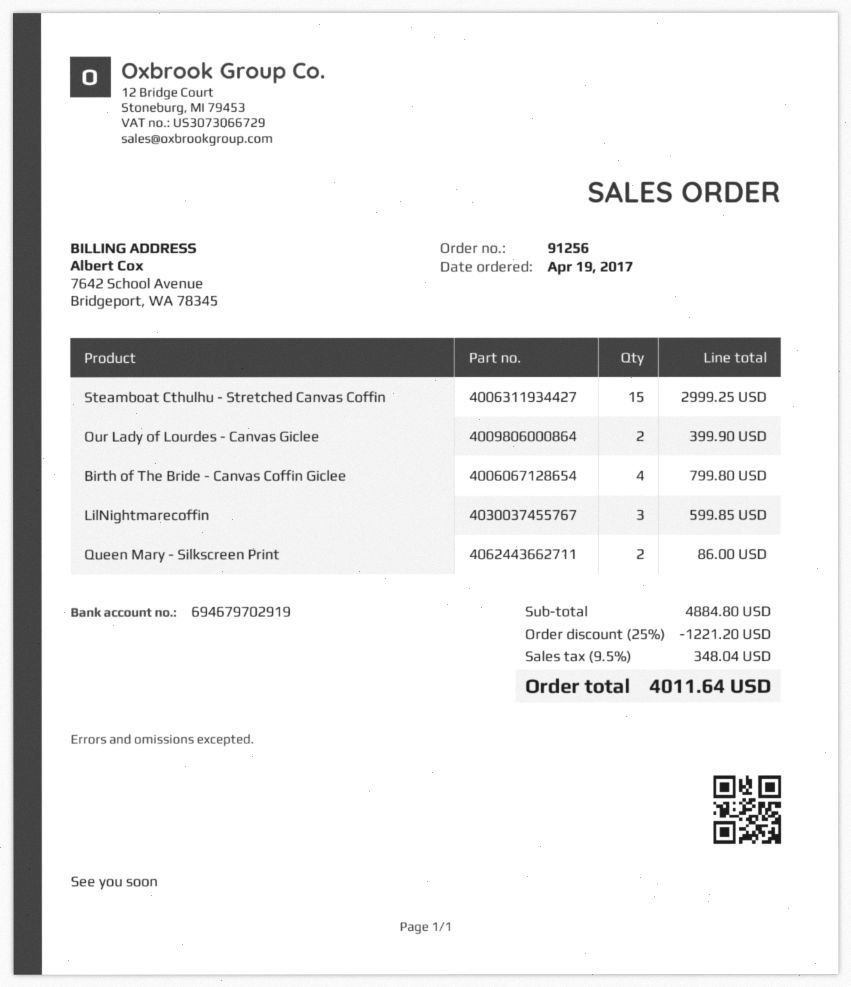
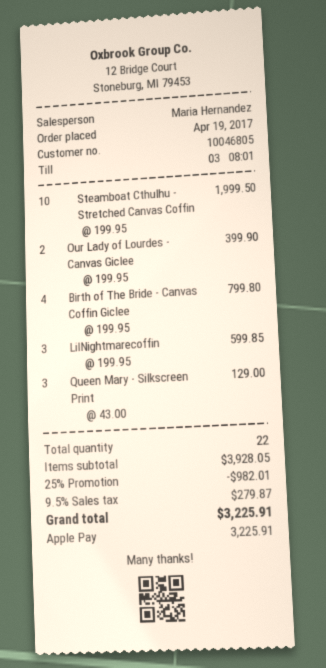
Steamboat Cthulhu - Stretched Canvas Coffin: 15 for 2999.25 -> 10 for 1999.50
Queen Mary - Silkscreen Print: 2 for 86.00 -> 3 for 129.00
subtotal: 4884.80 -> 3928.05
discount: 25% = 1221.20 -> 25% = 982.01
tax: 9.5% = 348.04 -> 9.5% = 279.87
total: 4011.64 -> 3225.91

